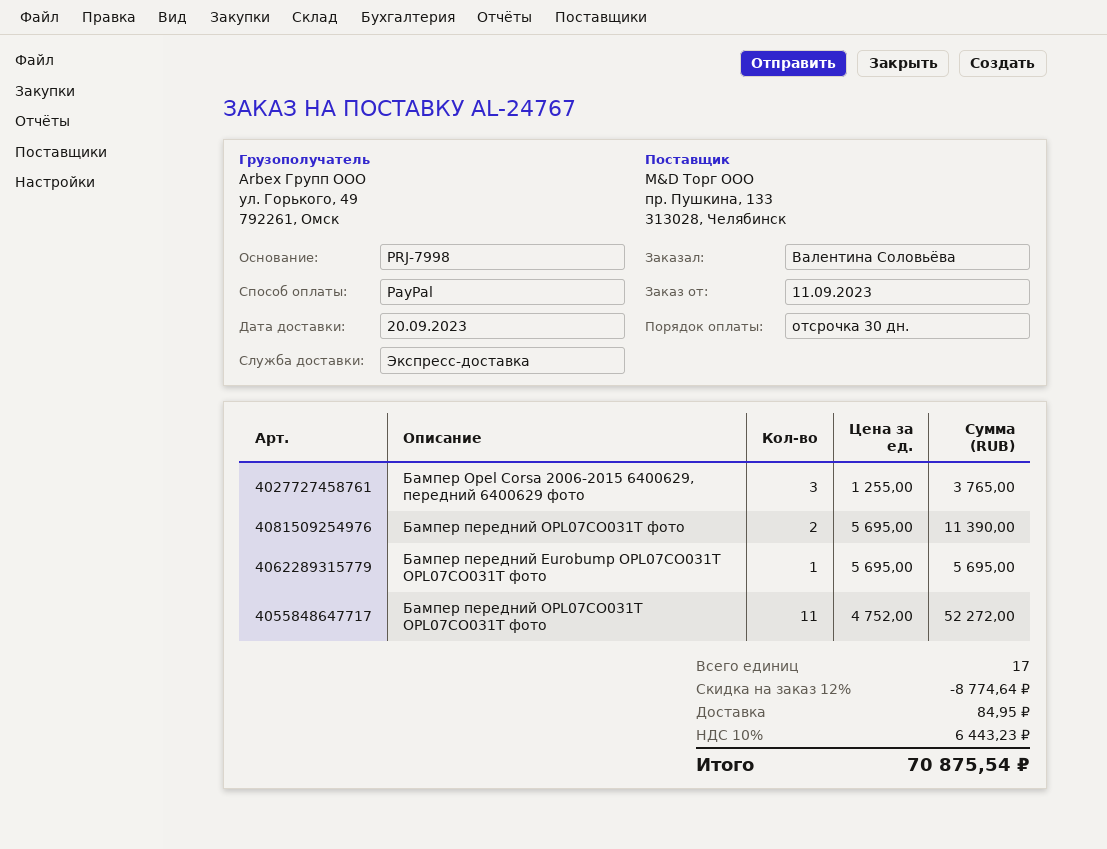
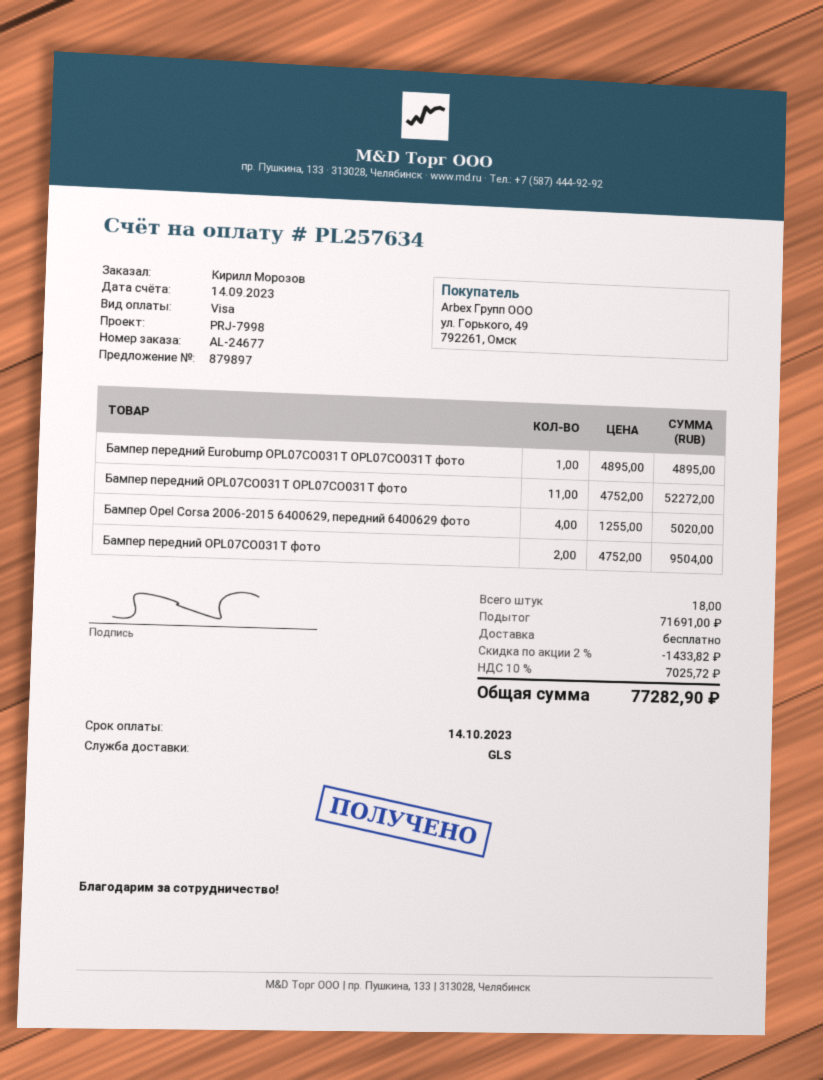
order number: AL-24767 -> AL-24677
ordered by: Валентина Соловьёва -> Кирилл Морозов
payment method: PayPal -> Visa
shipping method: express -> GLS
Бампер Opel Corsa 2006-2015 6400629, передний 6400629 фото: 3 x 1255.00 = 3765.00 -> 4 x 1255.00 = 5020.00
Бампер передний OPL07CO031T фото: 2 x 5695.00 = 11390.00 -> 2 x 4752.00 = 9504.00
Бампер передний Eurobump OPL07CO031T OPL07CO031T фото: 1 x 5695.00 = 5695.00 -> 1 x 4895.00 = 4895.00
total quantity: 17 -> 18
discount: 12% = 8774.64 -> 2% = 1433.82
shipping: 84.95 -> 0.00
tax: 10% = 6443.23 -> 10% = 7025.72
total: 70875.54 -> 77282.90

